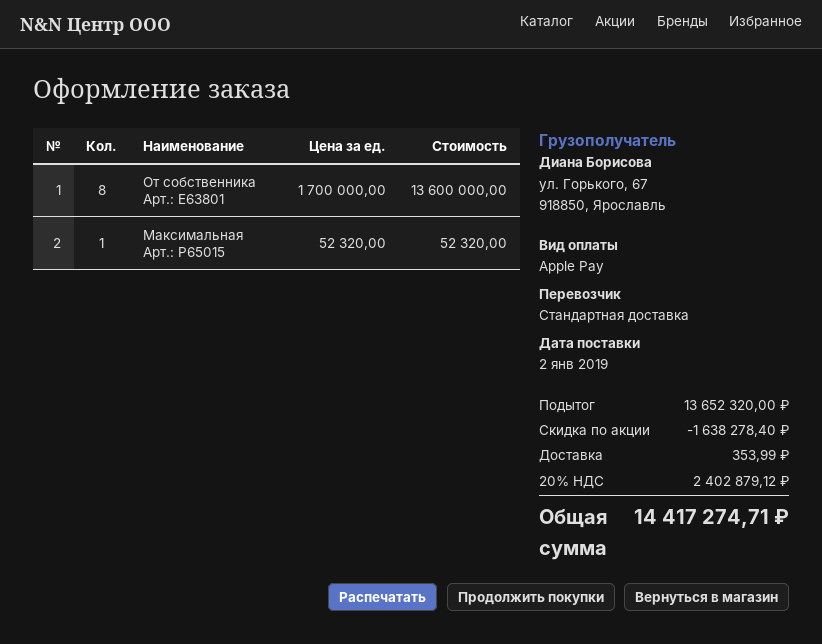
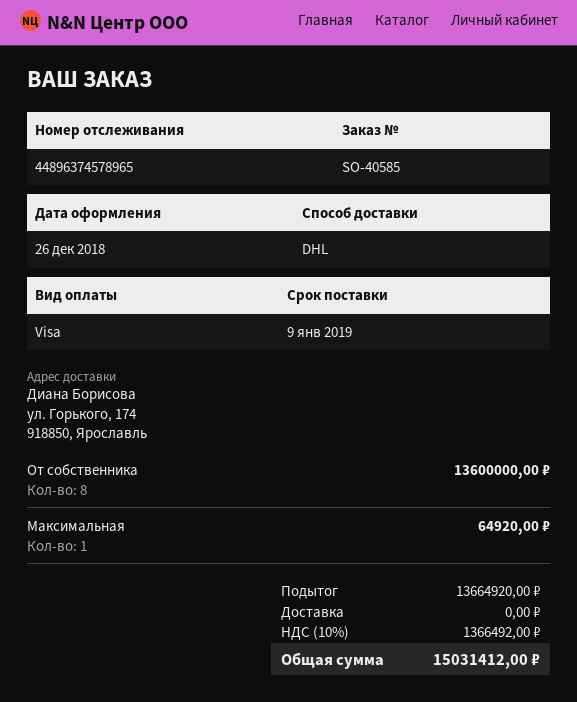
delivery date: 2019-01-02 -> 2019-01-09
payment method: Apple Pay -> Visa
shipping method: standard -> DHL
ship to: ул. Горького, 67, 918850, Ярославль -> ул. Горького, 174, 918850, Ярославль
Максимальная: 1 for 52320.00 -> 1 for 64920.00
subtotal: 13652320.00 -> 13664920.00
discount: 1638278.40 -> none
shipping: 353.99 -> 0.00
tax: 20% = 2402879.12 -> 10% = 1366492.00
total: 14417274.71 -> 15031412.00

